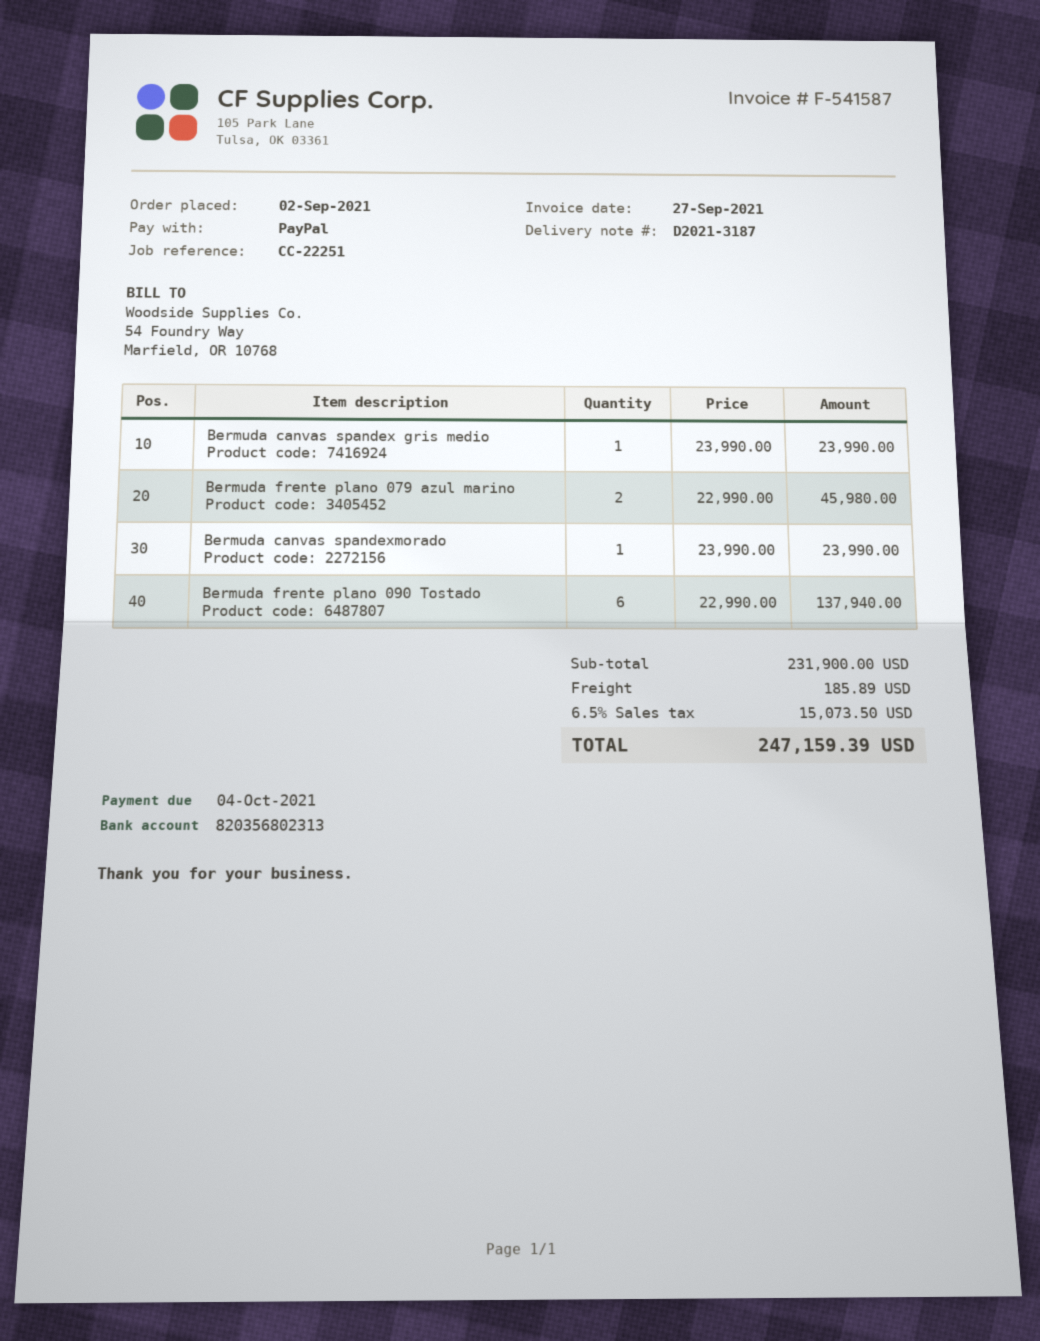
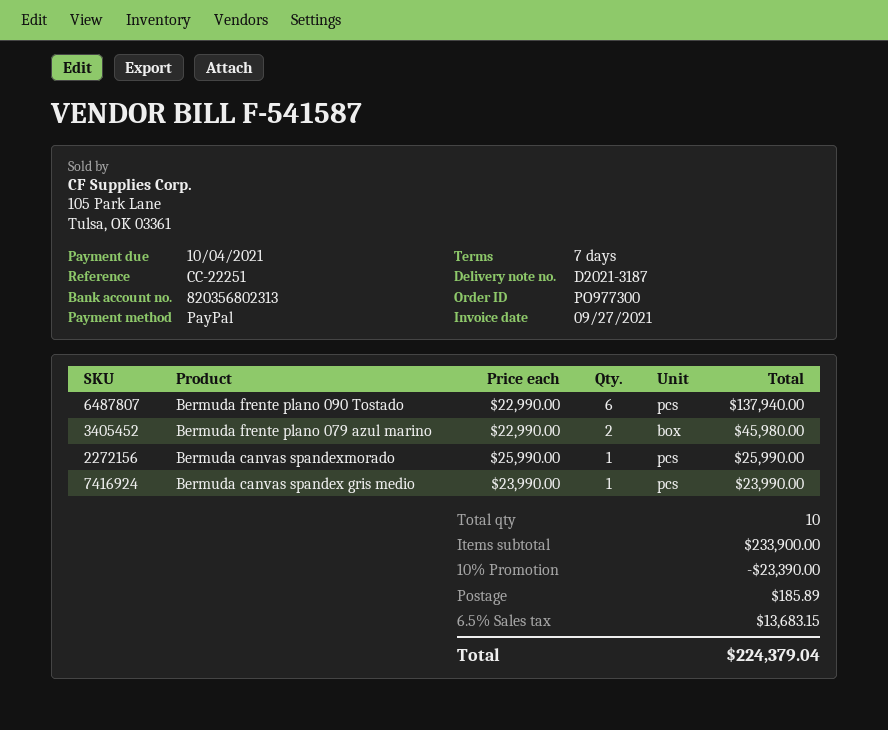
Bermuda canvas spandexmorado: 1 x 23990.00 = 23990.00 -> 1 x 25990.00 = 25990.00
subtotal: 231900.00 -> 233900.00
discount: none -> 10% = 23390.00
tax: 6.5% = 15073.50 -> 6.5% = 13683.15
total: 247159.39 -> 224379.04

